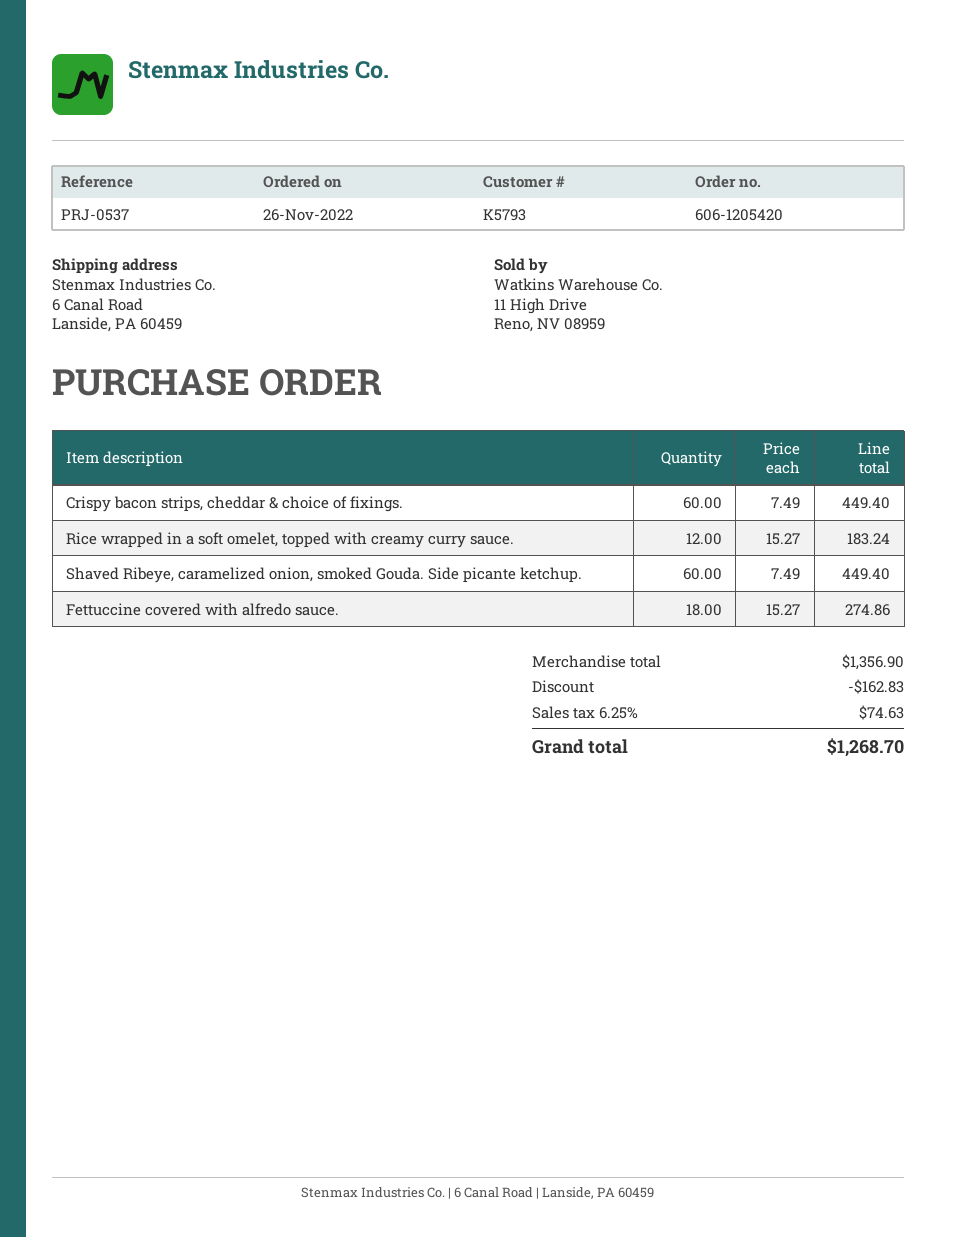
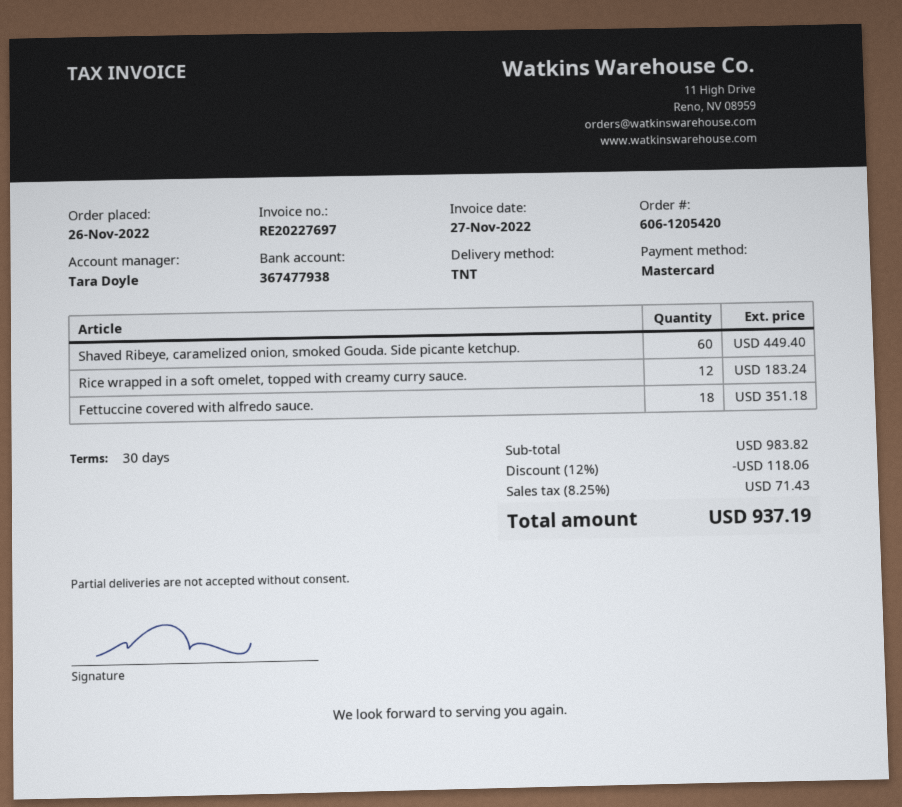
Crispy bacon strips, cheddar & choice of fixings.: 60 for 449.40 -> none
Fettuccine covered with alfredo sauce.: 18 for 274.86 -> 18 for 351.18
subtotal: 1356.90 -> 983.82
discount: 162.83 -> 118.06
tax: 6.25% = 74.63 -> 8.25% = 71.43
total: 1268.70 -> 937.19

